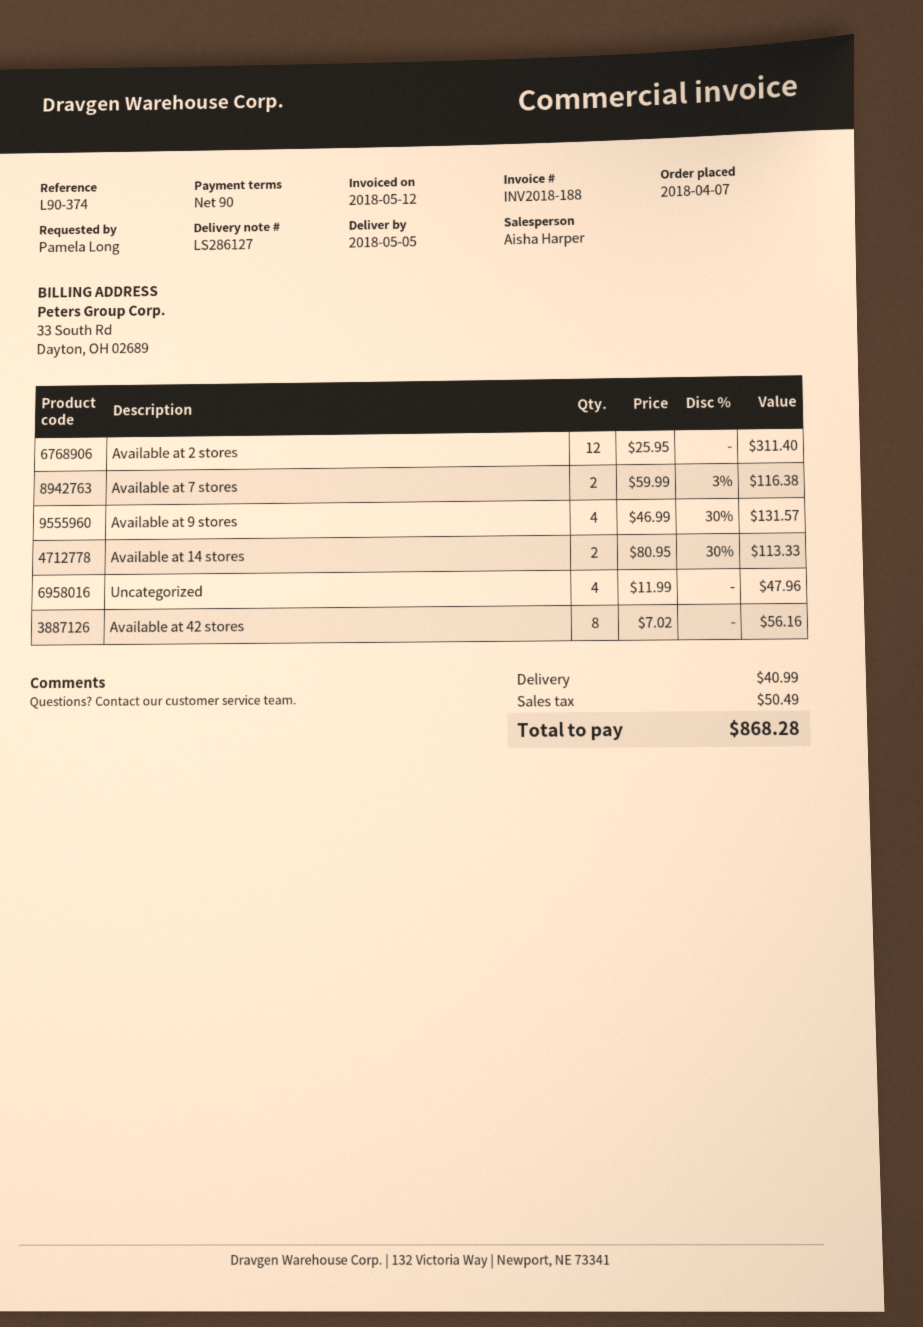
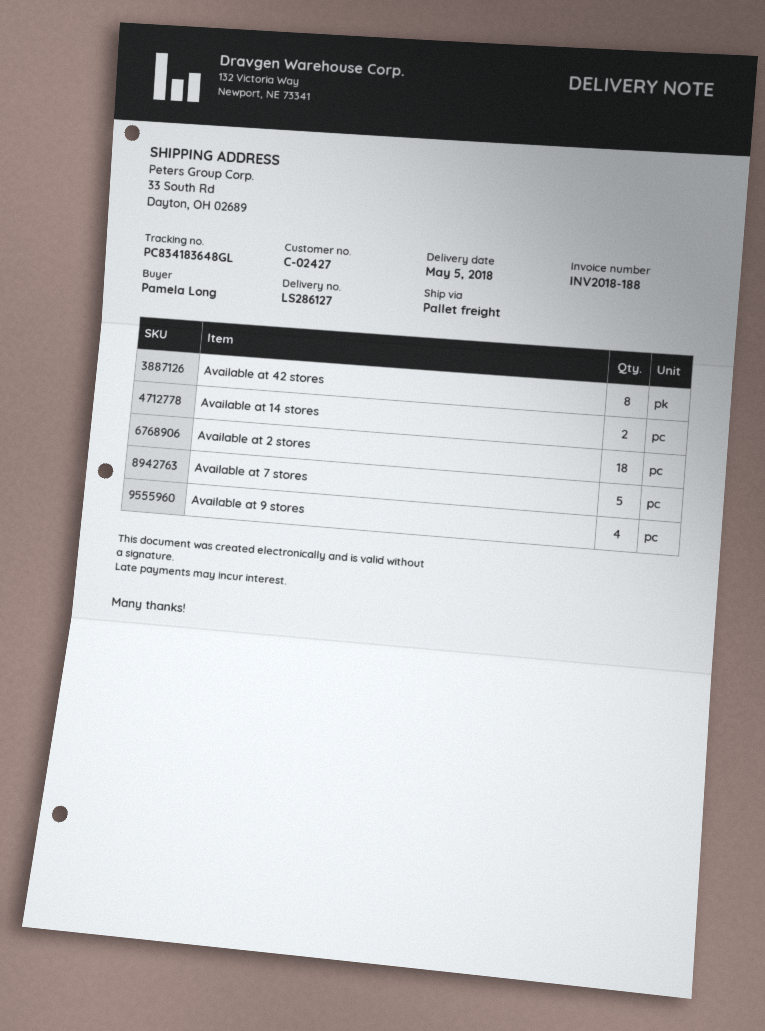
Available at 2 stores: 12 -> 18
Available at 7 stores: 2 -> 5
Uncategorized: 4 -> none

